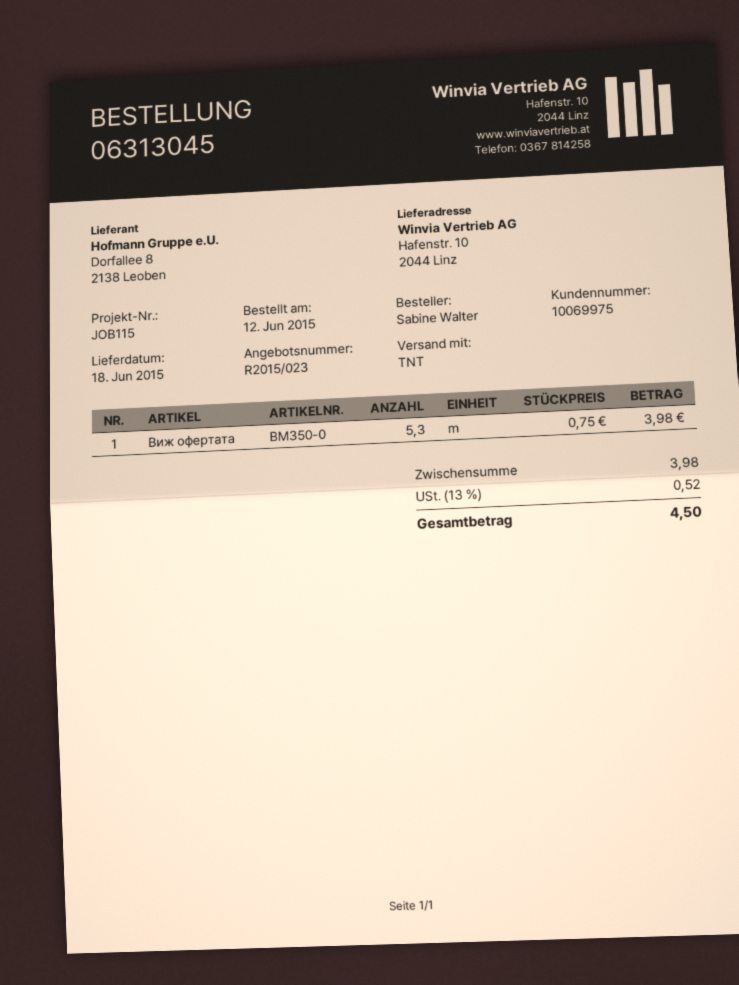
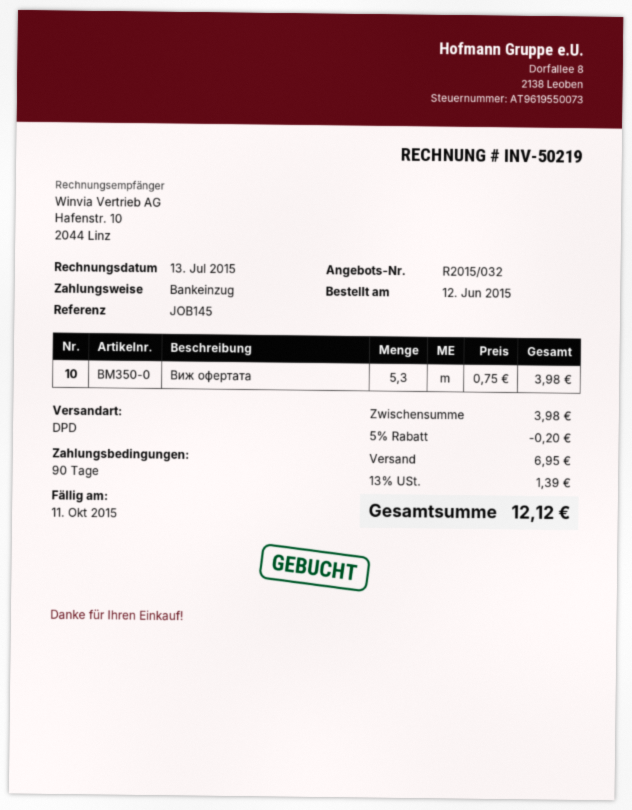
quote number: R2015/023 -> R2015/032
reference: JOB115 -> JOB145
shipping method: TNT -> DPD
discount: none -> 5% = 0.20
shipping: none -> 6.95
tax: 13% = 0.52 -> 13% = 1.39
total: 4.50 -> 12.12

